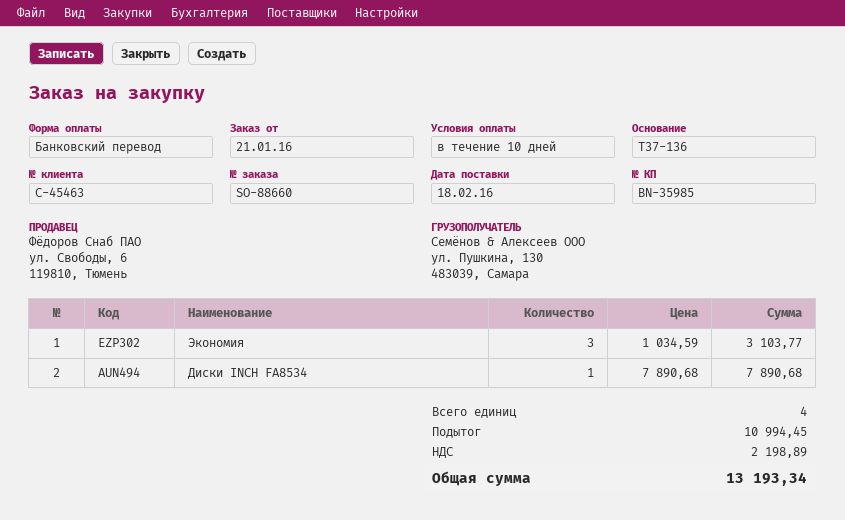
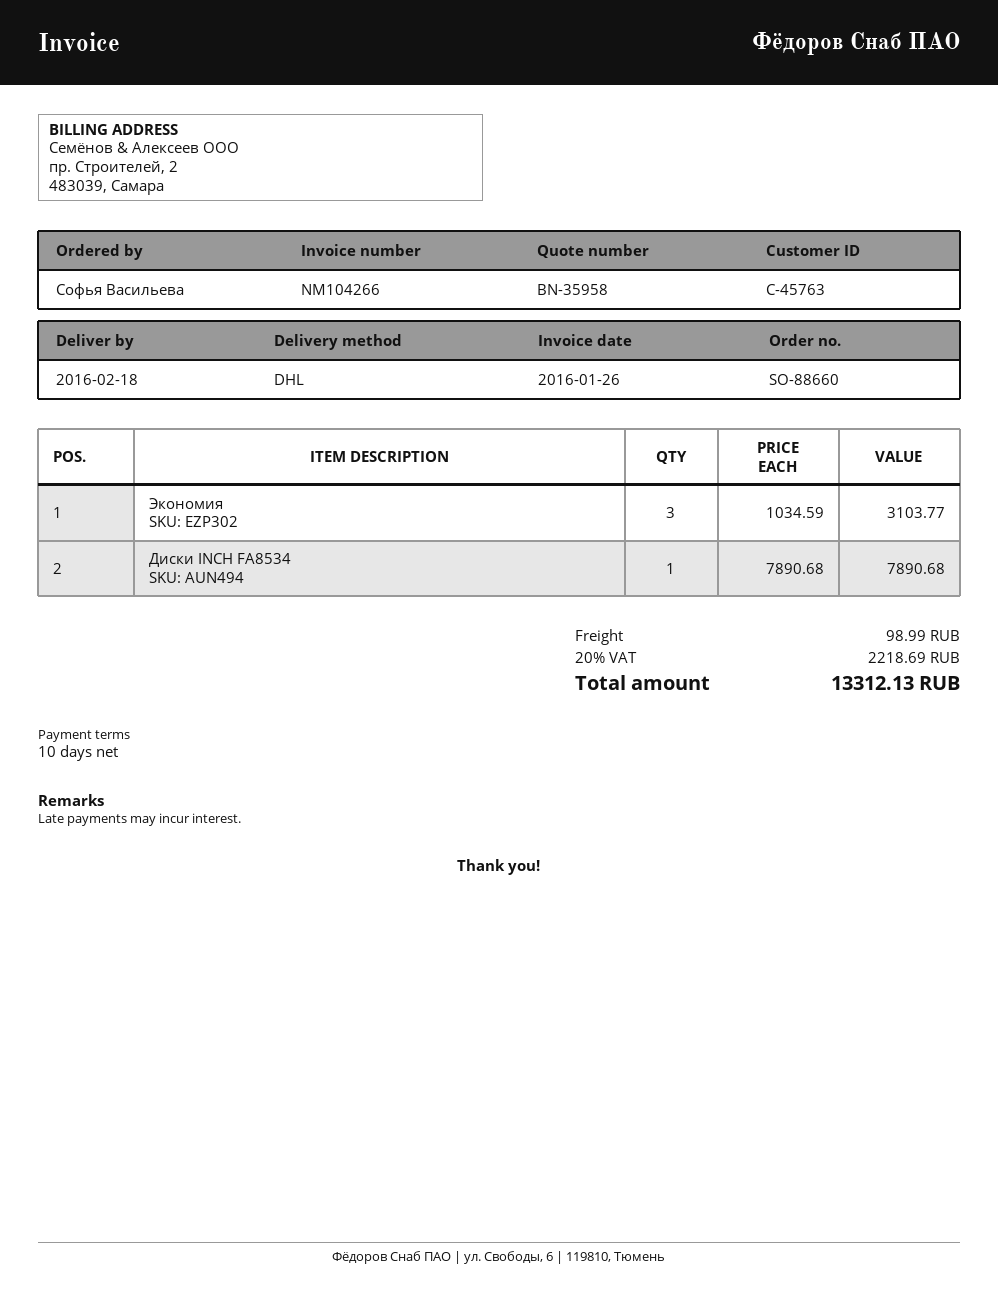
quote number: BN-35985 -> BN-35958
customer number: C-45463 -> C-45763
shipping: none -> 98.99
tax: 2198.89 -> 2218.69
total: 13193.34 -> 13312.13

